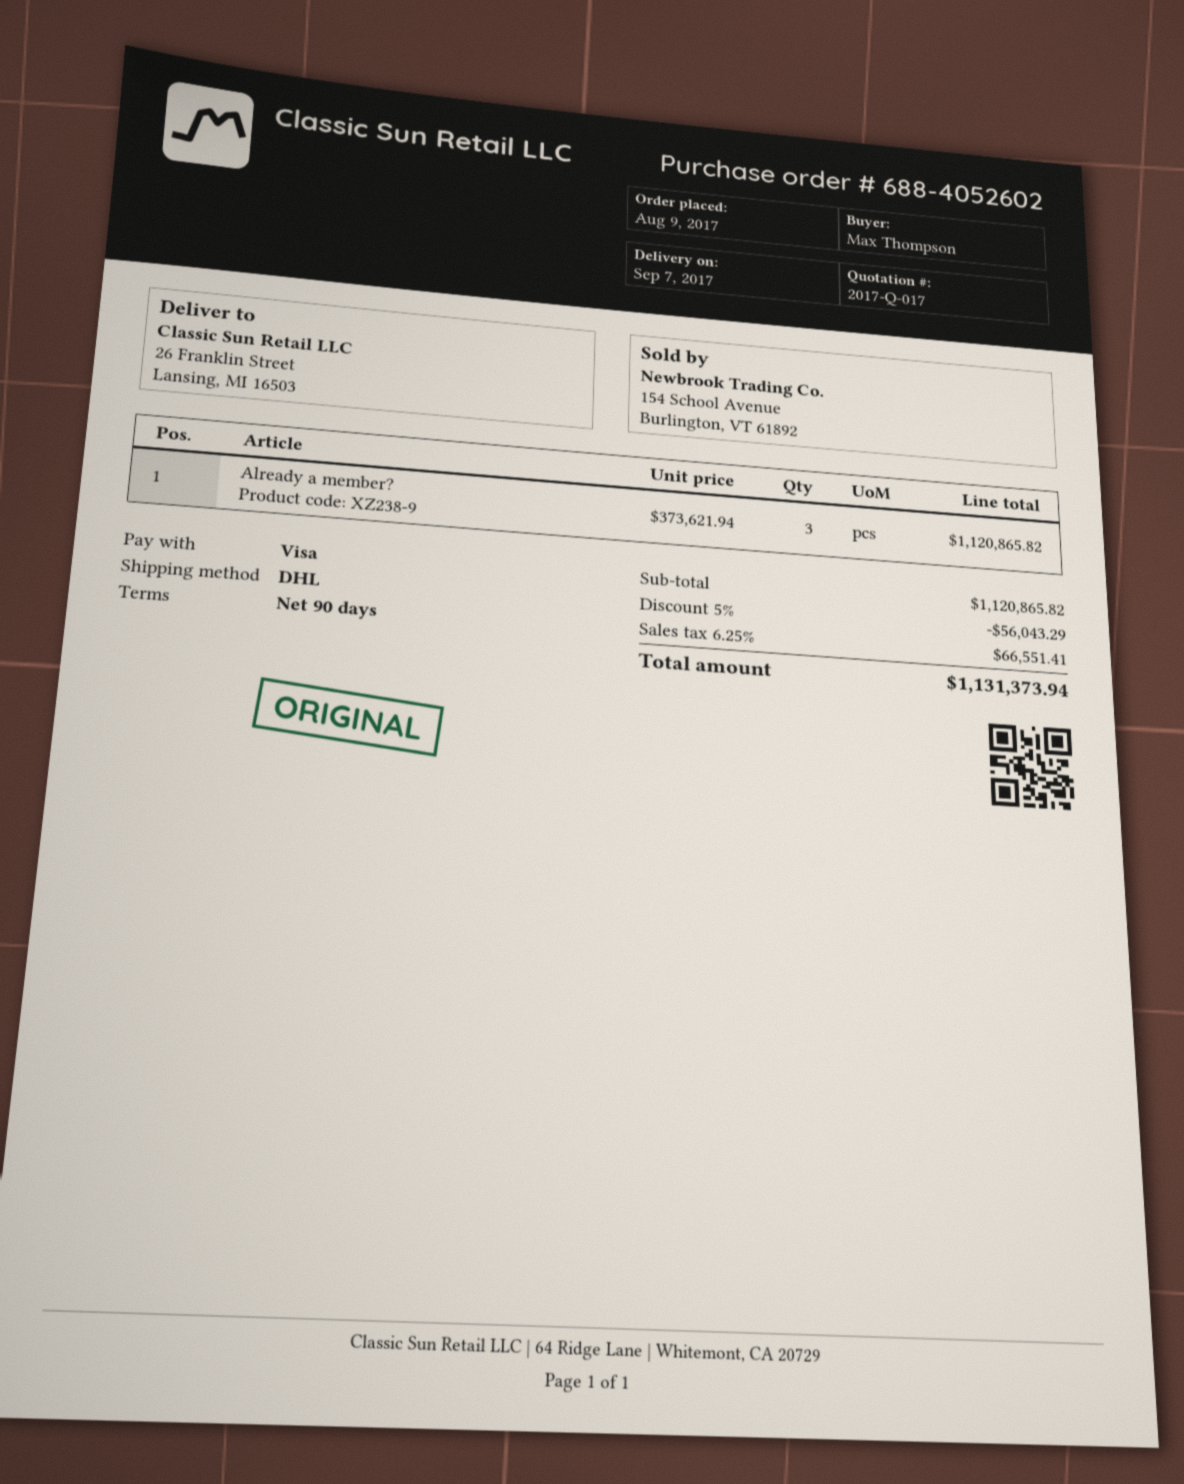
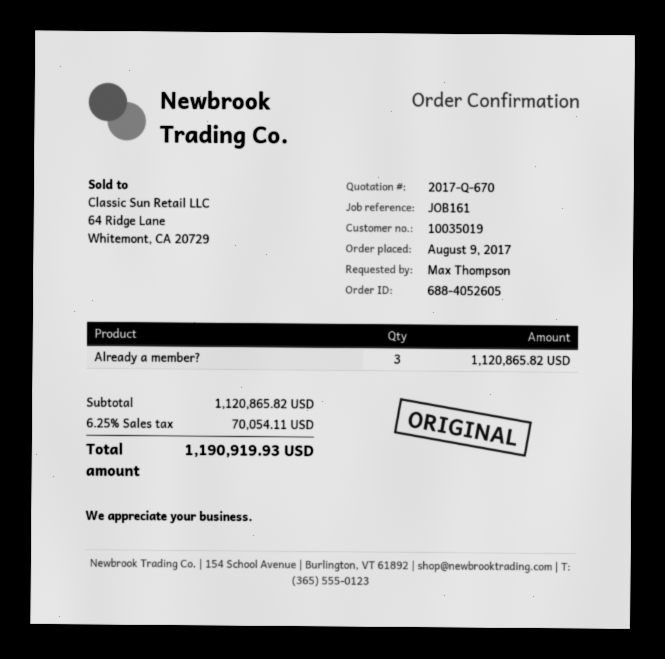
quote number: 2017-Q-017 -> 2017-Q-670
order number: 688-4052602 -> 688-4052605
discount: 5% = 56043.29 -> none
tax: 6.25% = 66551.41 -> 6.25% = 70054.11
total: 1131373.94 -> 1190919.93

